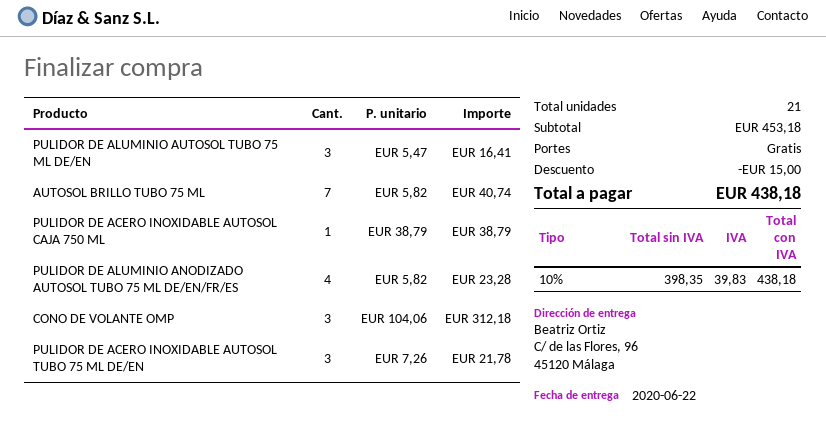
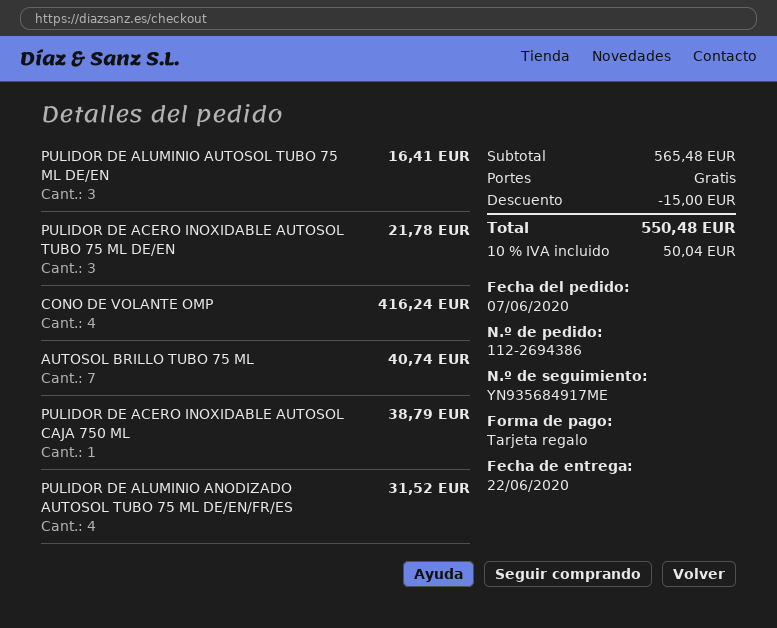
PULIDOR DE ALUMINIO ANODIZADO AUTOSOL TUBO 75 ML DE/EN/FR/ES: 4 for 23.28 -> 4 for 31.52
CONO DE VOLANTE OMP: 3 for 312.18 -> 4 for 416.24
subtotal: 453.18 -> 565.48
tax: 10% = 39.83 -> 10% = 50.04
total: 438.18 -> 550.48

